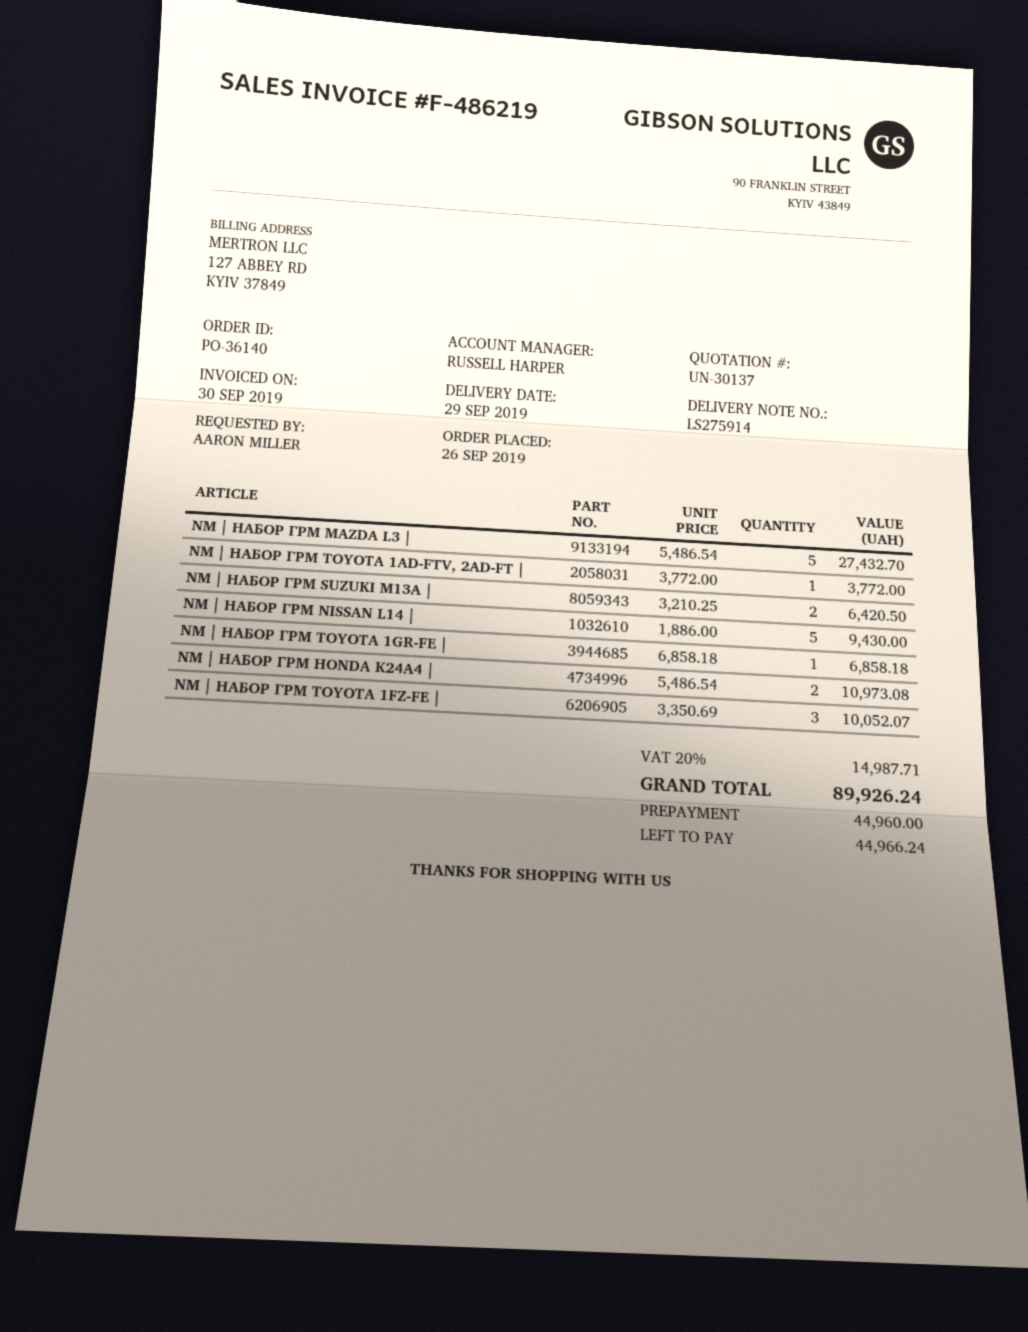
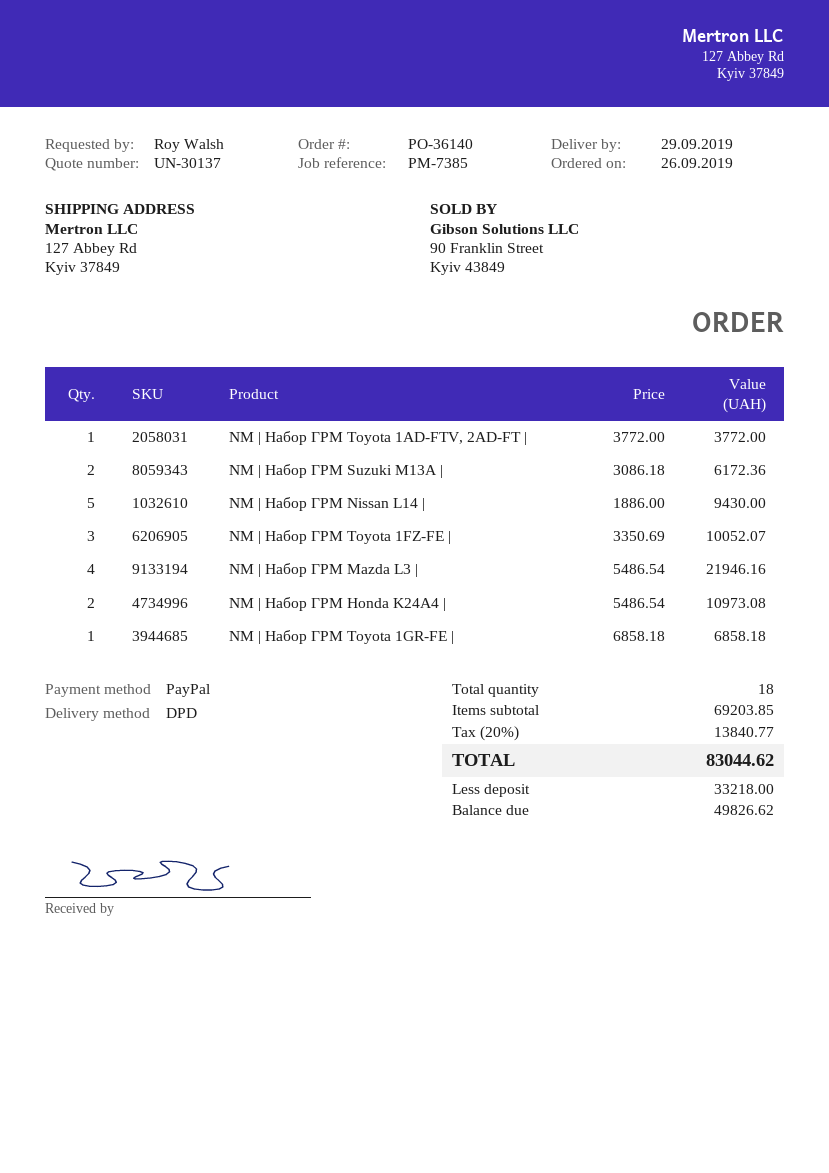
ordered by: AARON MILLER -> Roy Walsh
NM | НАБОР ГРМ MAZDA L3 |: 5 x 5486.54 = 27432.70 -> 4 x 5486.54 = 21946.16
NM | НАБОР ГРМ SUZUKI M13A |: 2 x 3210.25 = 6420.50 -> 2 x 3086.18 = 6172.36
tax: 20% = 14987.71 -> 20% = 13840.77
total: 89926.24 -> 83044.62
deposit: 44960.00 -> 33218.00
balance: 44966.24 -> 49826.62

